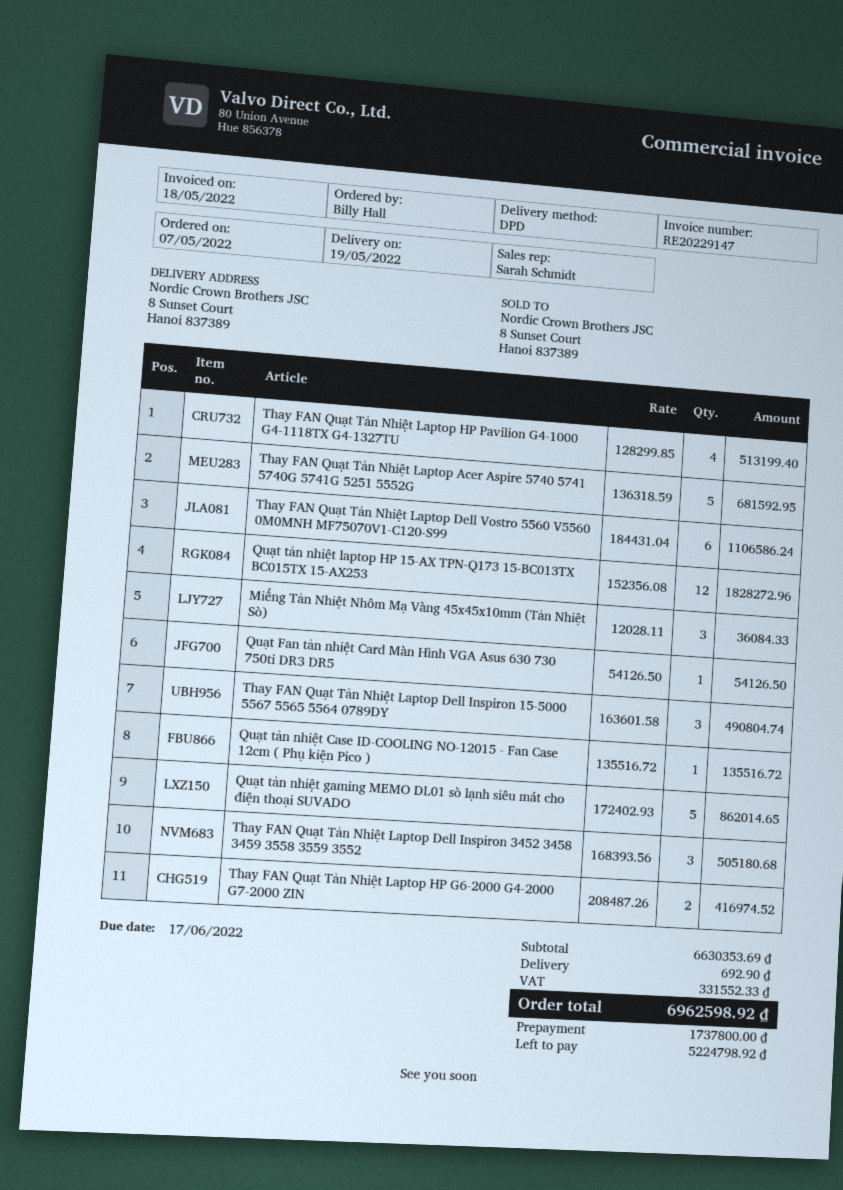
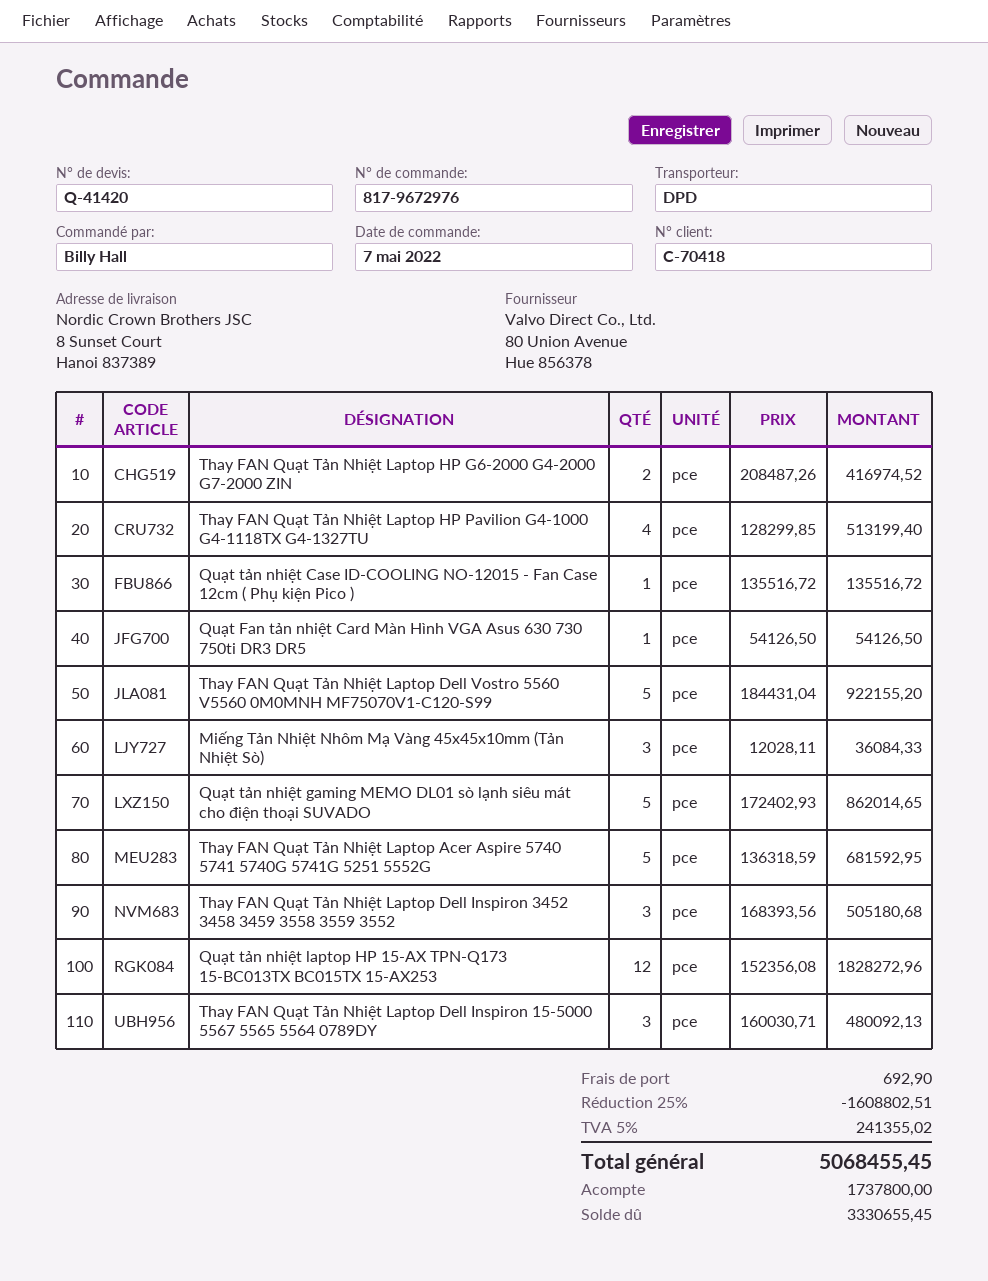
Thay FAN Quạt Tản Nhiệt Laptop Dell Vostro 5560 V5560 0M0MNH MF75070V1-C120-S99: 6 x 184431.04 = 1106586.24 -> 5 x 184431.04 = 922155.20
Thay FAN Quạt Tản Nhiệt Laptop Dell Inspiron 15-5000 5567 5565 5564 0789DY: 3 x 163601.58 = 490804.74 -> 3 x 160030.71 = 480092.13
discount: none -> 25% = 1608802.51
tax: 331552.33 -> 241355.02
total: 6962598.92 -> 5068455.45
balance: 5224798.92 -> 3330655.45

